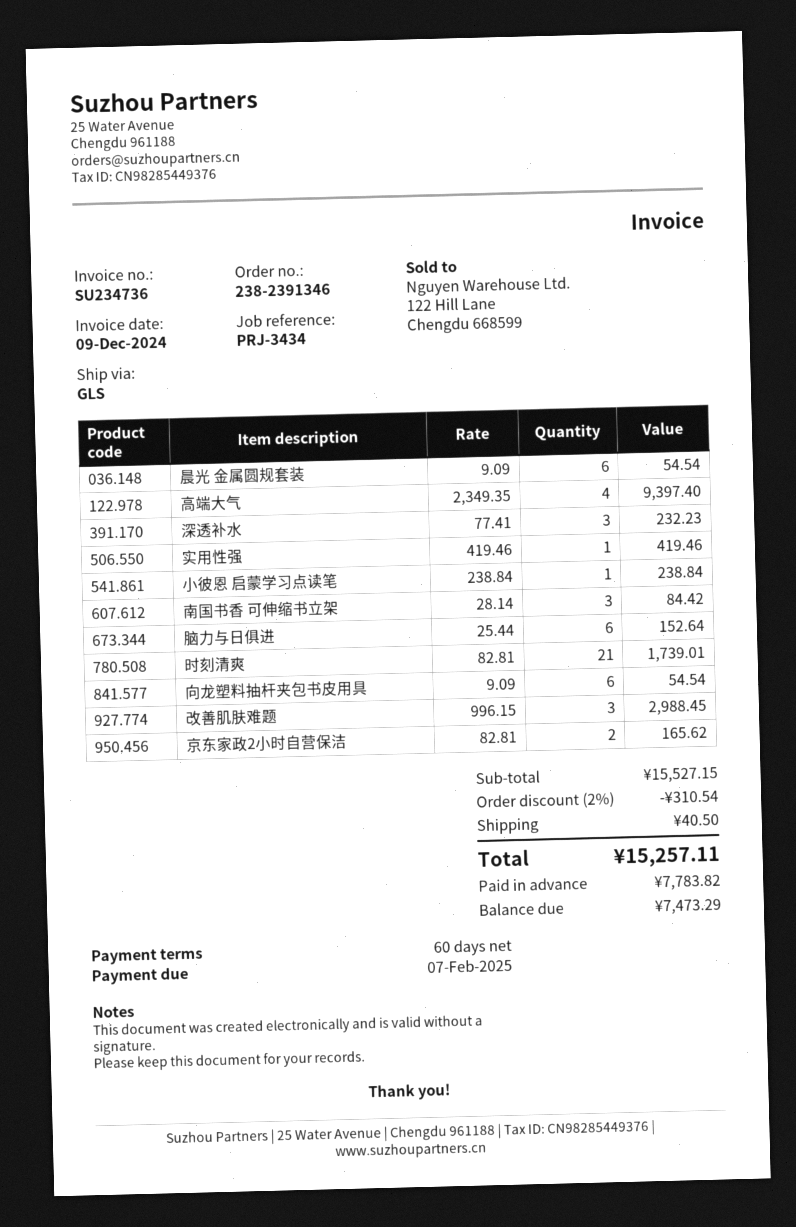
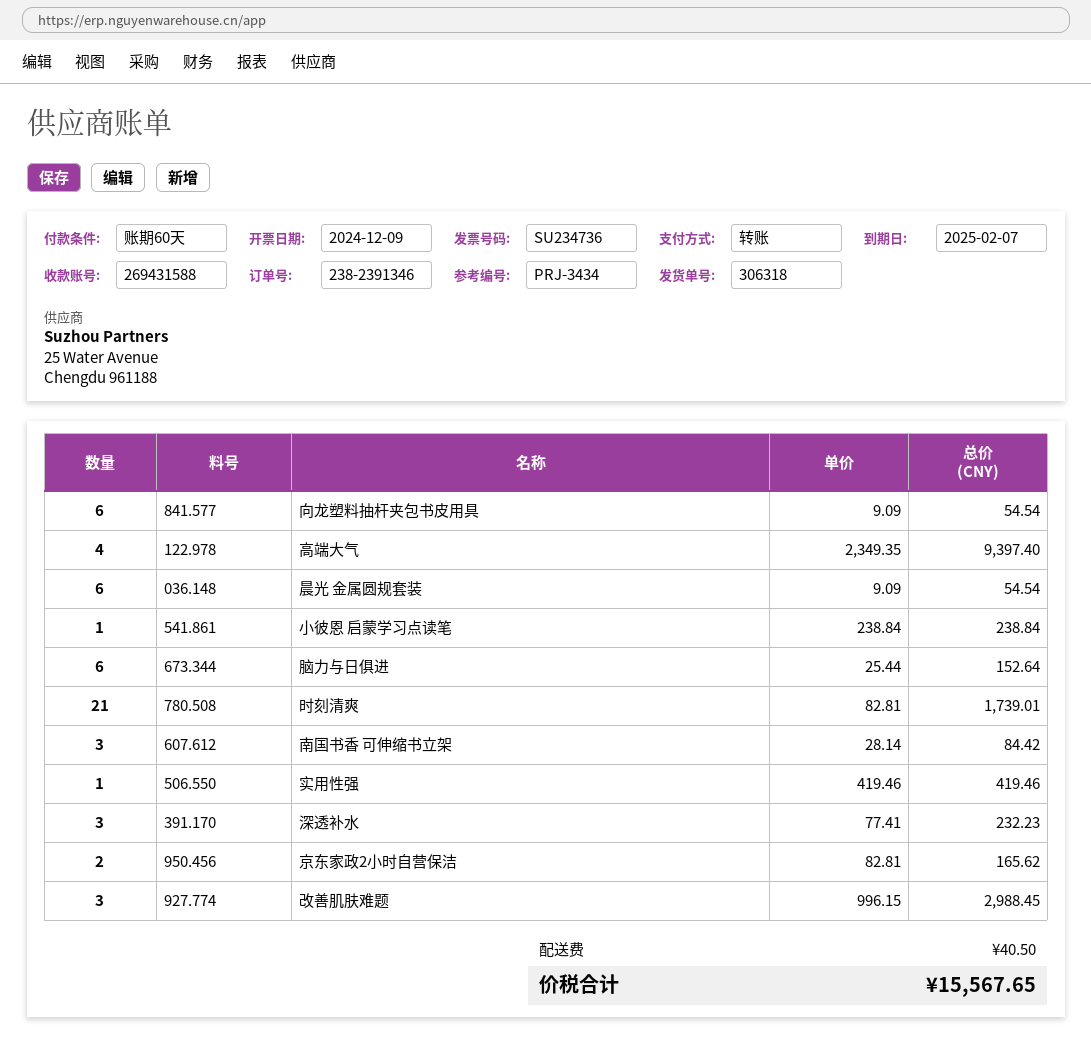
discount: 2% = 310.54 -> none
total: 15257.11 -> 15567.65

